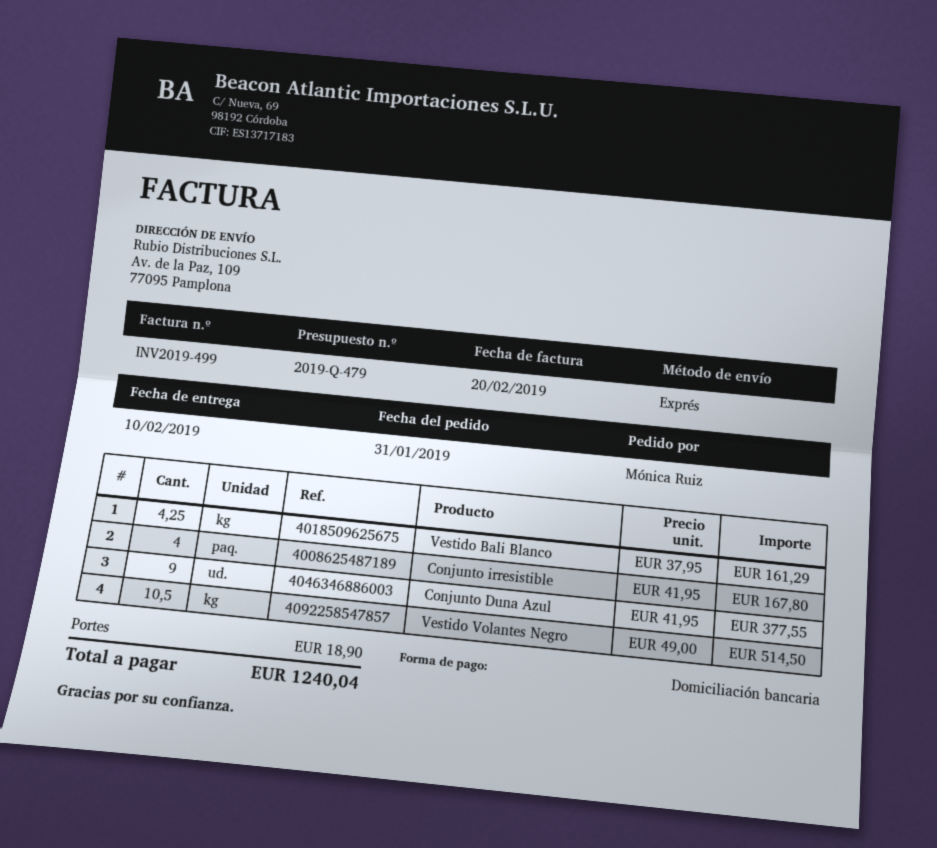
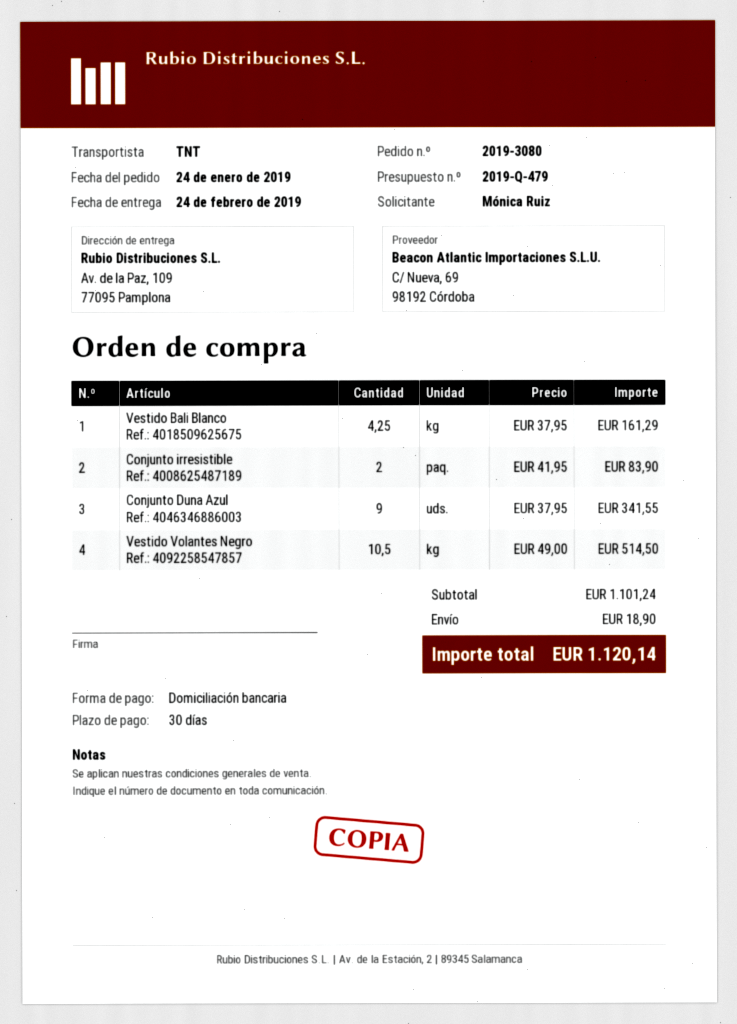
order date: 2019-01-31 -> 2019-01-24
delivery date: 2019-02-10 -> 2019-02-24
shipping method: express -> TNT
Conjunto irresistible: 4 x 41.95 = 167.80 -> 2 x 41.95 = 83.90
Conjunto Duna Azul: 9 x 41.95 = 377.55 -> 9 x 37.95 = 341.55
total: 1240.04 -> 1120.14

